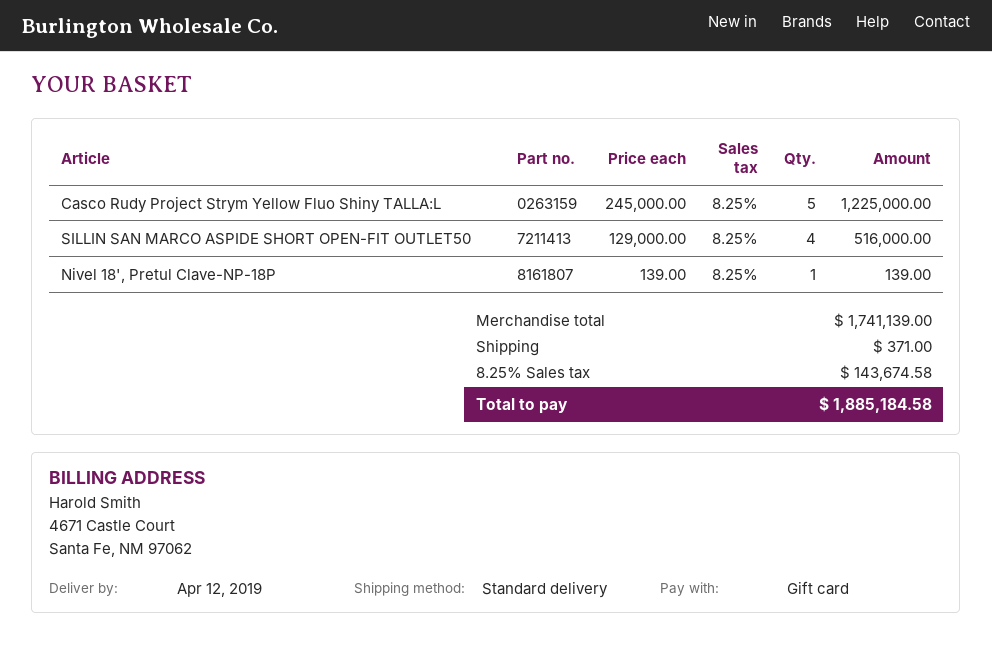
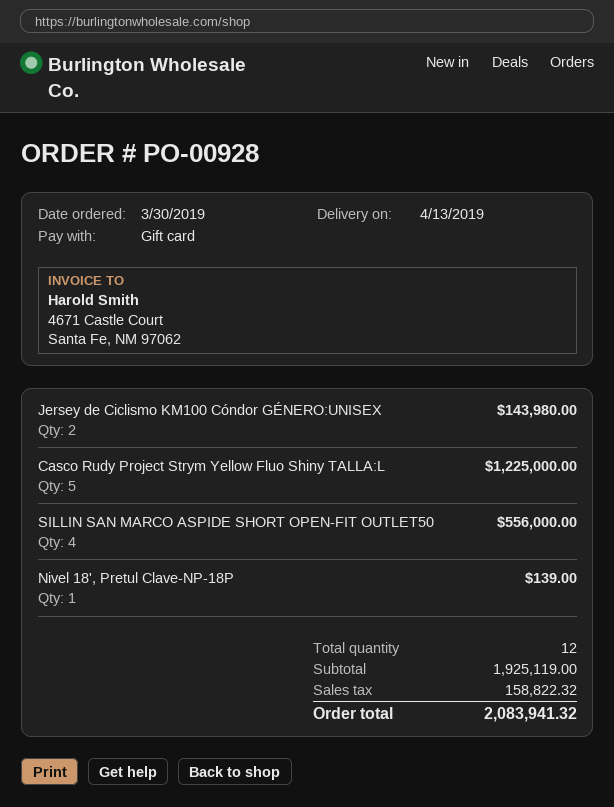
delivery date: 2019-04-12 -> 2019-04-13
SILLIN SAN MARCO ASPIDE SHORT OPEN-FIT OUTLET50: 4 for 516000.00 -> 4 for 556000.00
Jersey de Ciclismo KM100 Cóndor GÉNERO:UNISEX: none -> 2 for 143980.00
subtotal: 1741139.00 -> 1925119.00
shipping: 371.00 -> none
tax: 143674.58 -> 158822.32
total: 1885184.58 -> 2083941.32

